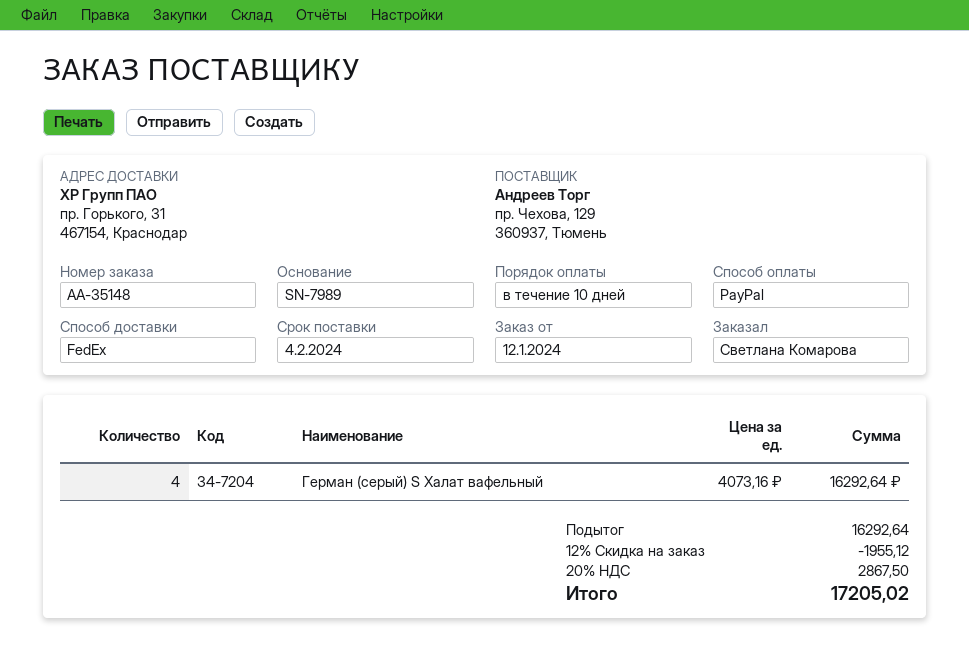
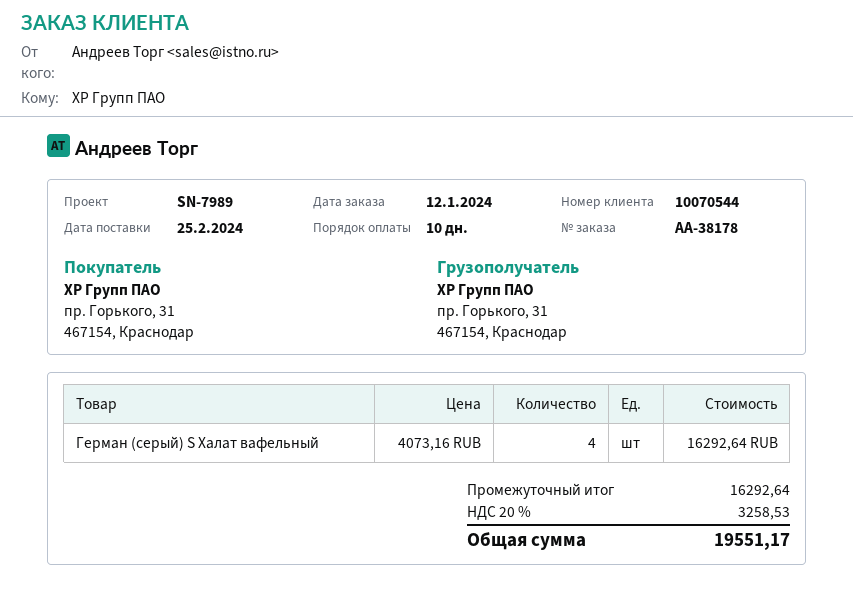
order number: AA-35148 -> AA-38178
delivery date: 2024-02-04 -> 2024-02-25
discount: 12% = 1955.12 -> none
tax: 20% = 2867.50 -> 20% = 3258.53
total: 17205.02 -> 19551.17

